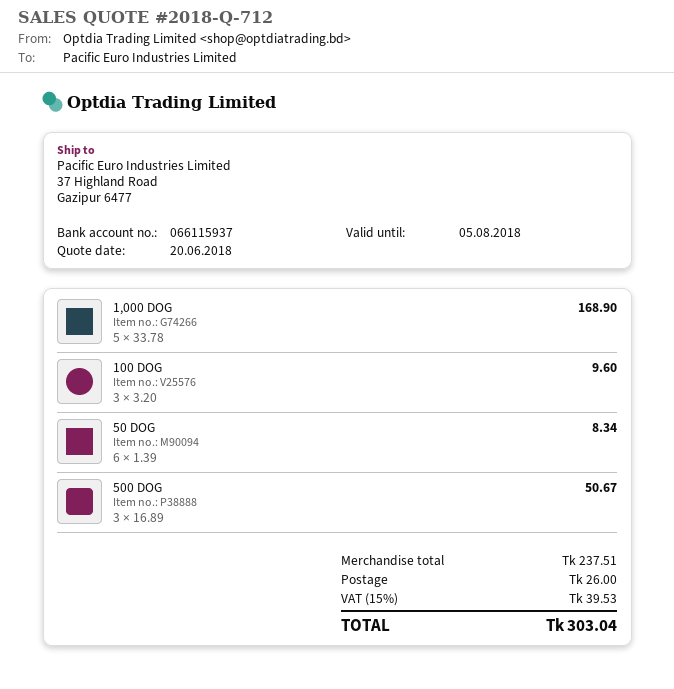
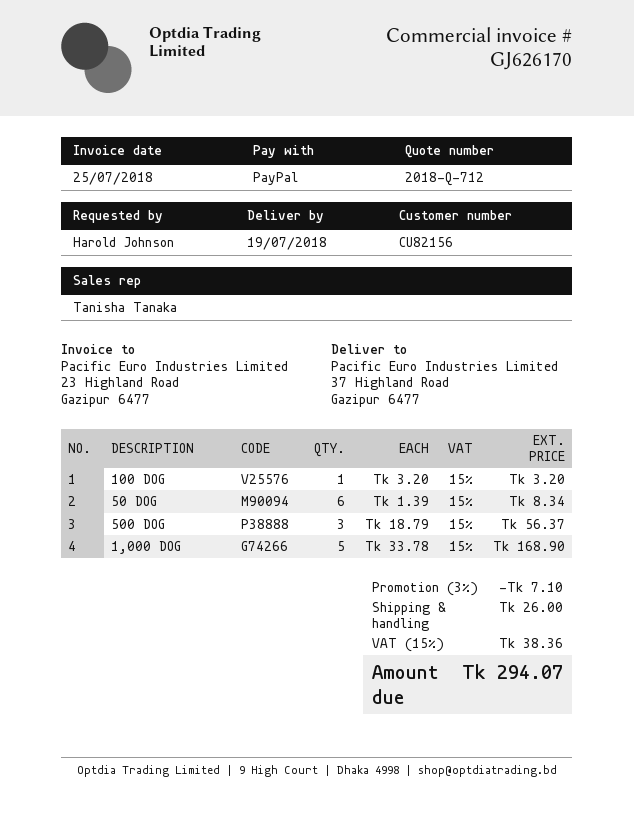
100 DOG: 3 x 3.20 = 9.60 -> 1 x 3.20 = 3.20
500 DOG: 3 x 16.89 = 50.67 -> 3 x 18.79 = 56.37
discount: none -> 3% = 7.10
tax: 15% = 39.53 -> 15% = 38.36
total: 303.04 -> 294.07

